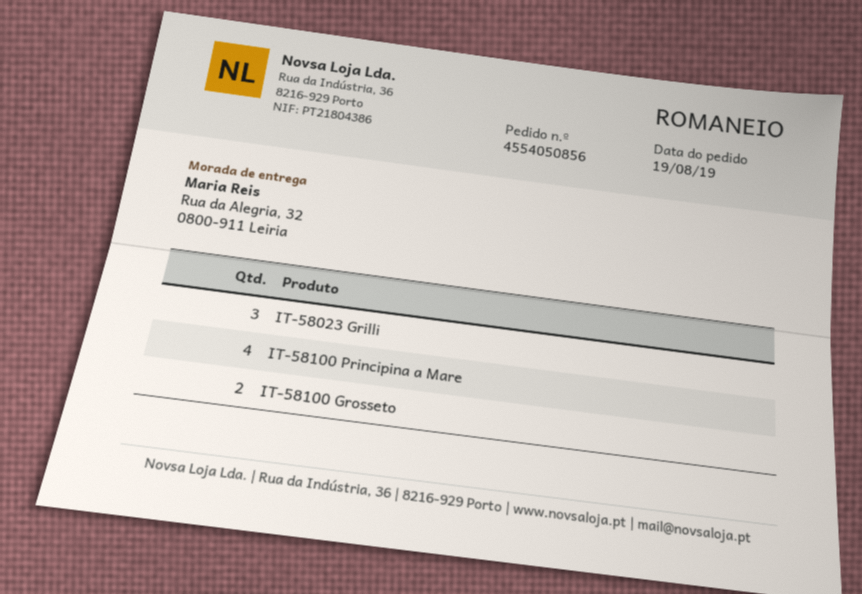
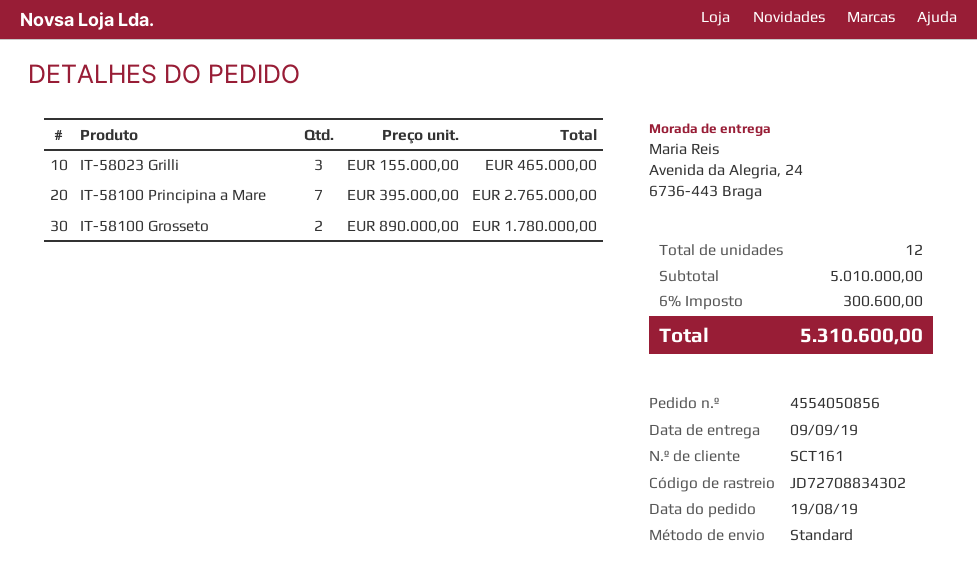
ship to: Rua da Alegria, 32, 0800-911 Leiria -> Avenida da Alegria, 24, 6736-443 Braga
IT-58100 Principina a Mare: 4 -> 7

